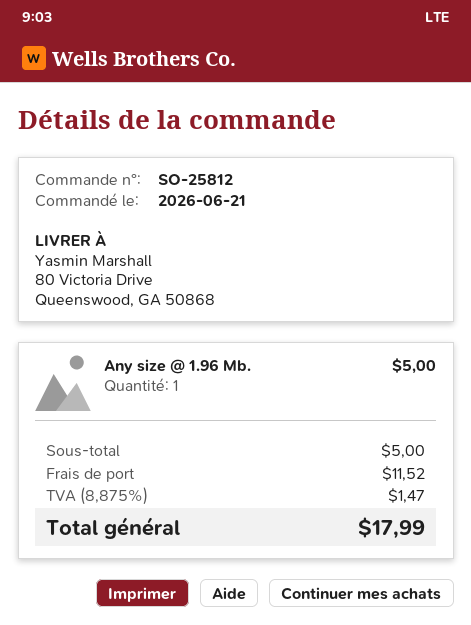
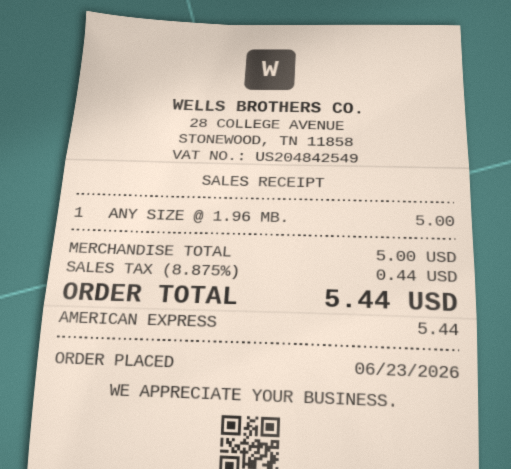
order date: 2026-06-21 -> 2026-06-23
shipping: 11.52 -> none
tax: 8.875% = 1.47 -> 8.875% = 0.44
total: 17.99 -> 5.44

